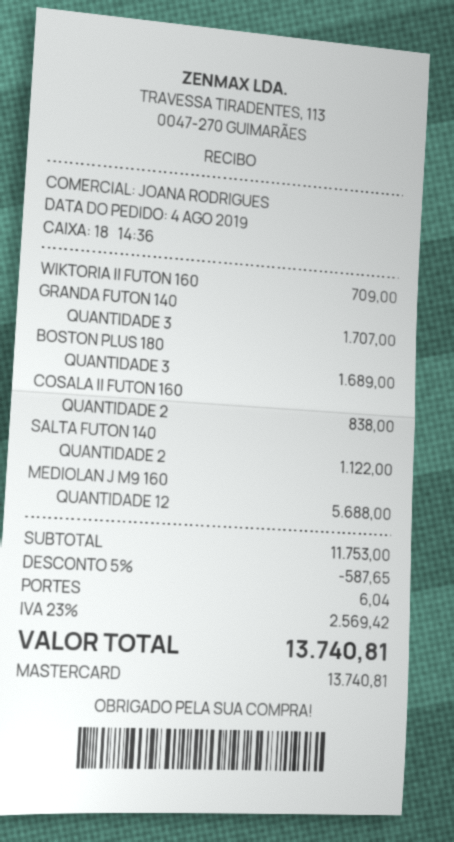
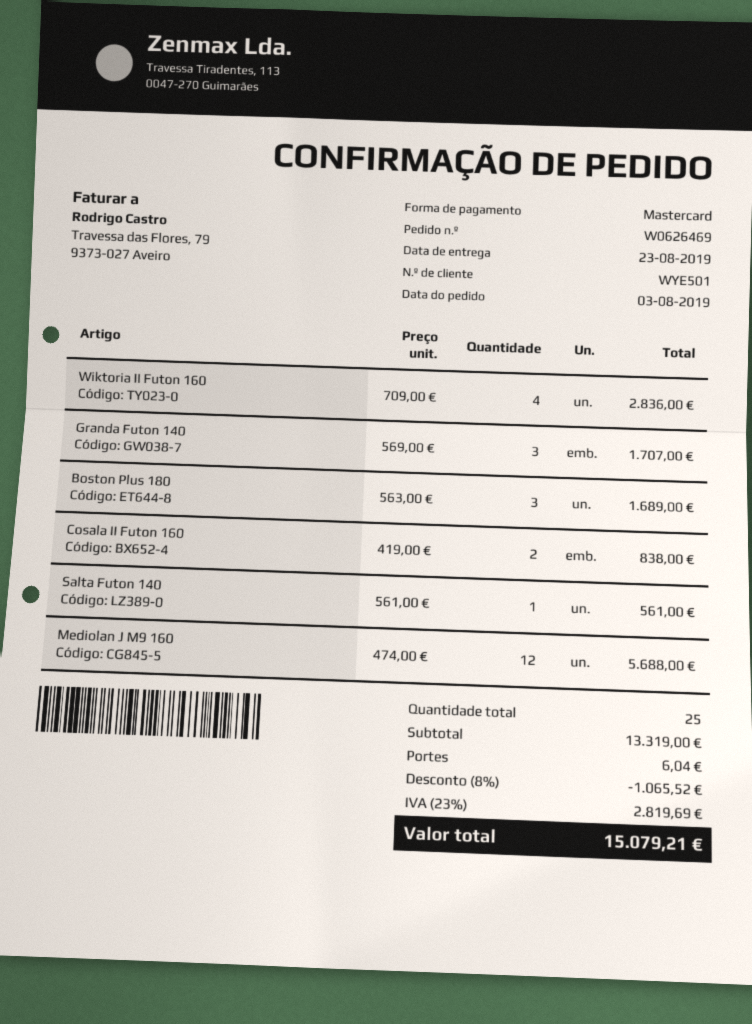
order date: 2019-08-04 -> 2019-08-03
WIKTORIA II FUTON 160: 1 for 709.00 -> 4 for 2836.00
SALTA FUTON 140: 2 for 1122.00 -> 1 for 561.00
subtotal: 11753.00 -> 13319.00
discount: 5% = 587.65 -> 8% = 1065.52
tax: 23% = 2569.42 -> 23% = 2819.69
total: 13740.81 -> 15079.21

